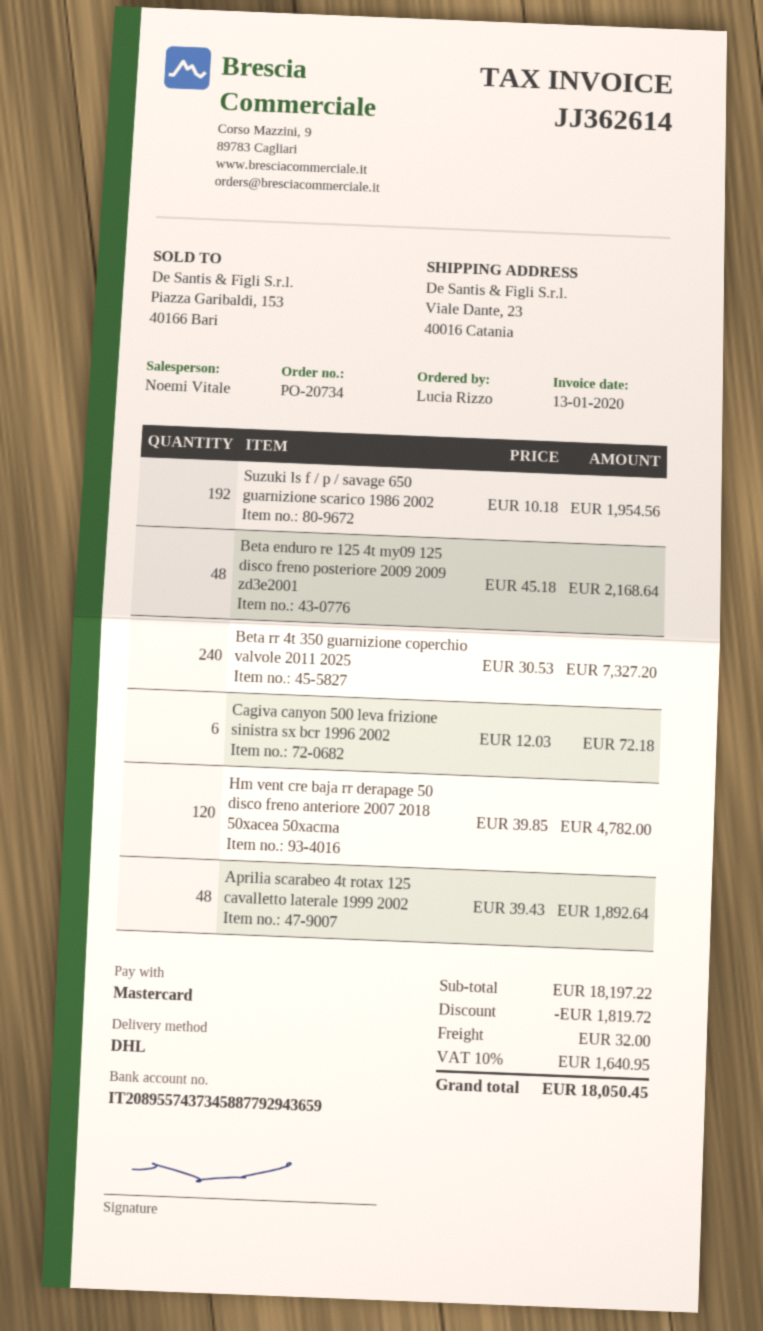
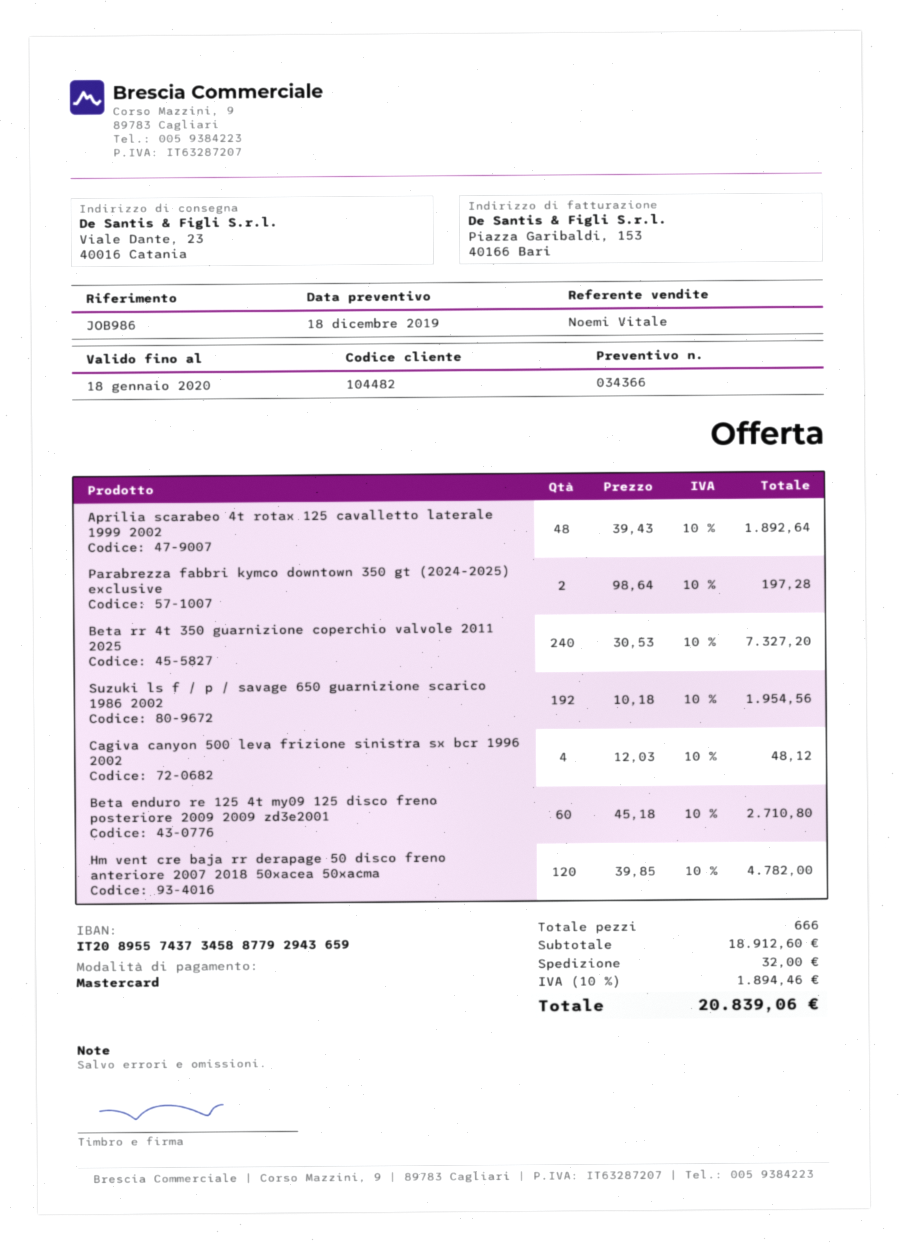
Beta enduro re 125 4t my09 125 disco freno posteriore 2009 2009 zd3e2001: 48 x 45.18 = 2168.64 -> 60 x 45.18 = 2710.80
Cagiva canyon 500 leva frizione sinistra sx bcr 1996 2002: 6 x 12.03 = 72.18 -> 4 x 12.03 = 48.12
Parabrezza fabbri kymco downtown 350 gt (2024-2025) exclusive: none -> 2 x 98.64 = 197.28
subtotal: 18197.22 -> 18912.60
discount: 1819.72 -> none
tax: 10% = 1640.95 -> 10% = 1894.46
total: 18050.45 -> 20839.06

